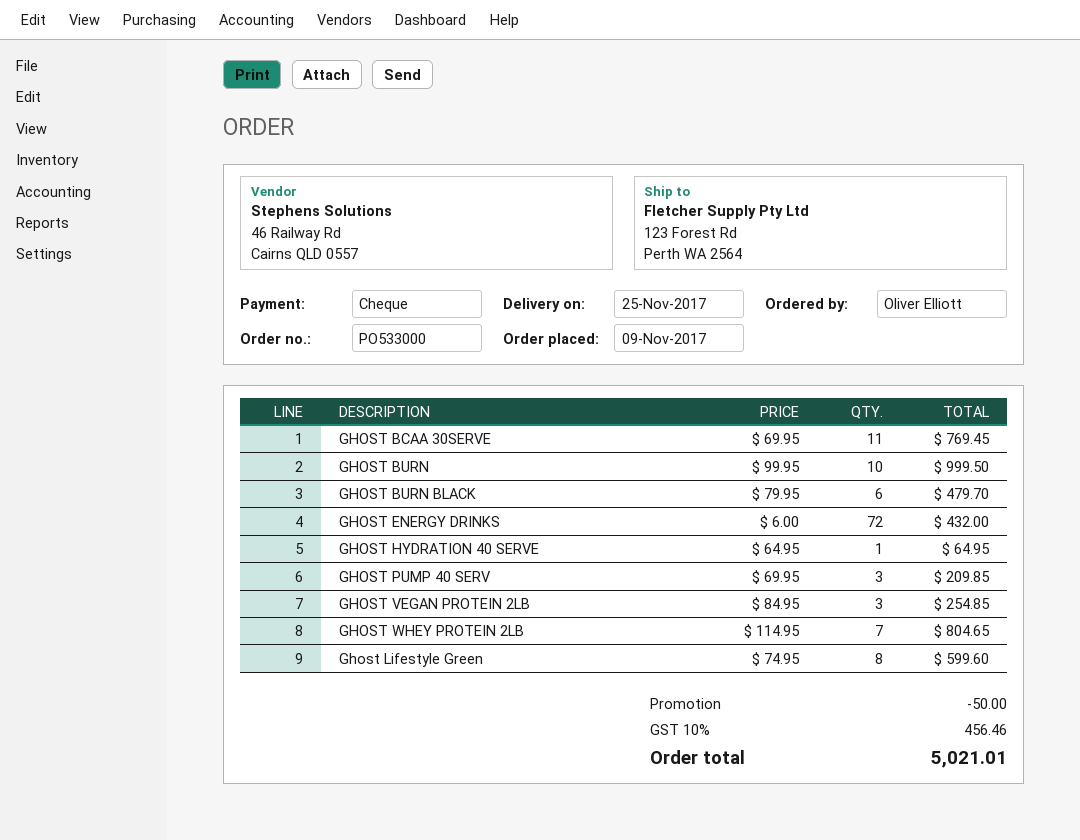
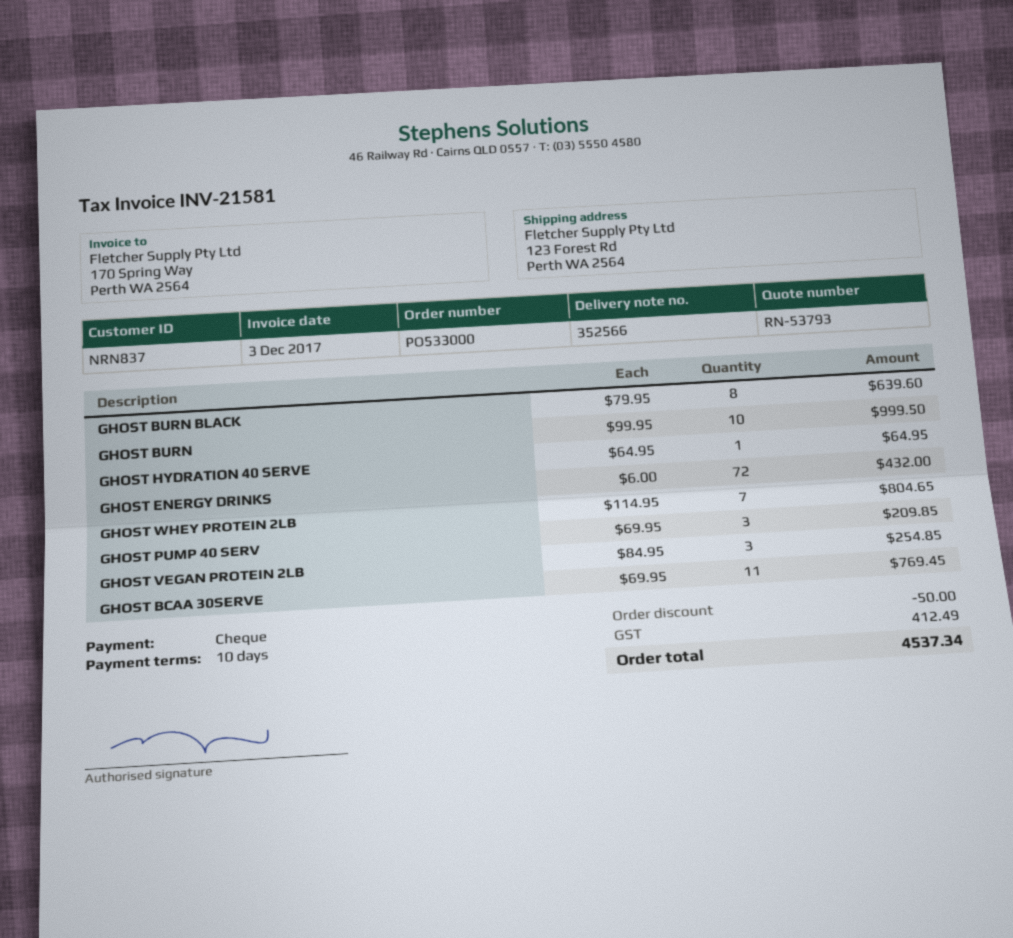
GHOST BURN BLACK: 6 x 79.95 = 479.70 -> 8 x 79.95 = 639.60
Ghost Lifestyle Green: 8 x 74.95 = 599.60 -> none
tax: 456.46 -> 412.49
total: 5021.01 -> 4537.34

